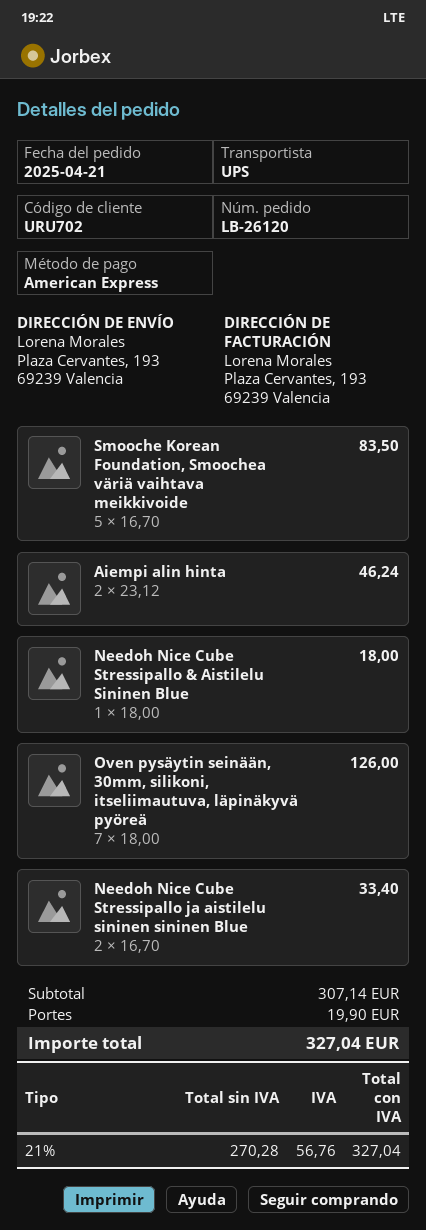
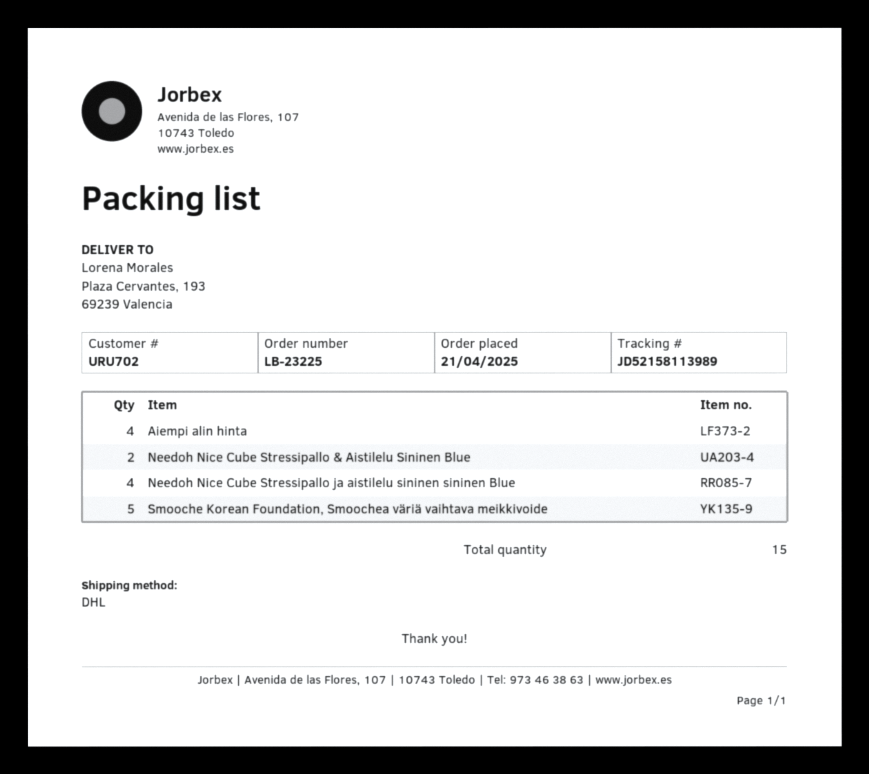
order number: LB-26120 -> LB-23225
shipping method: UPS -> DHL
Aiempi alin hinta: 2 -> 4
Needoh Nice Cube Stressipallo & Aistilelu Sininen Blue: 1 -> 2
Oven pysäytin seinään, 30mm, silikoni, itseliimautuva, läpinäkyvä pyöreä: 7 -> none
Needoh Nice Cube Stressipallo ja aistilelu sininen sininen Blue: 2 -> 4

